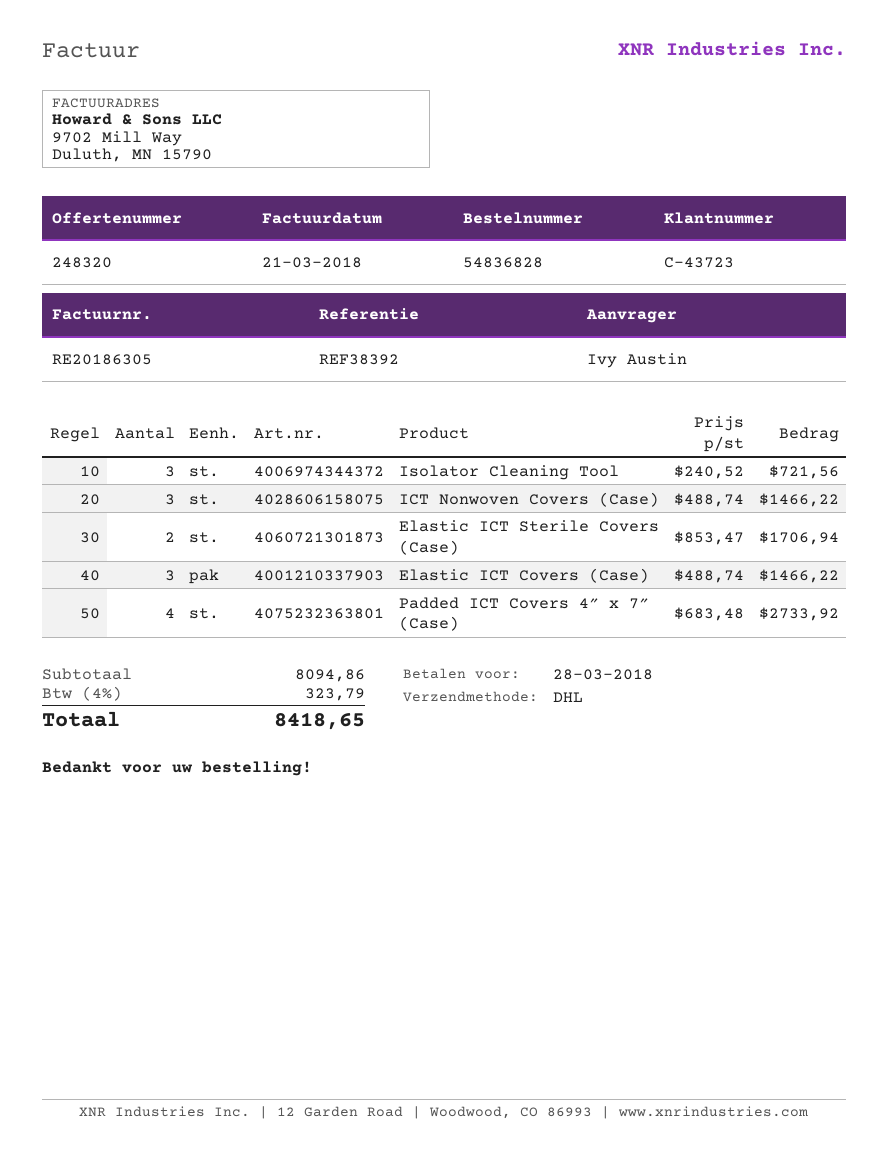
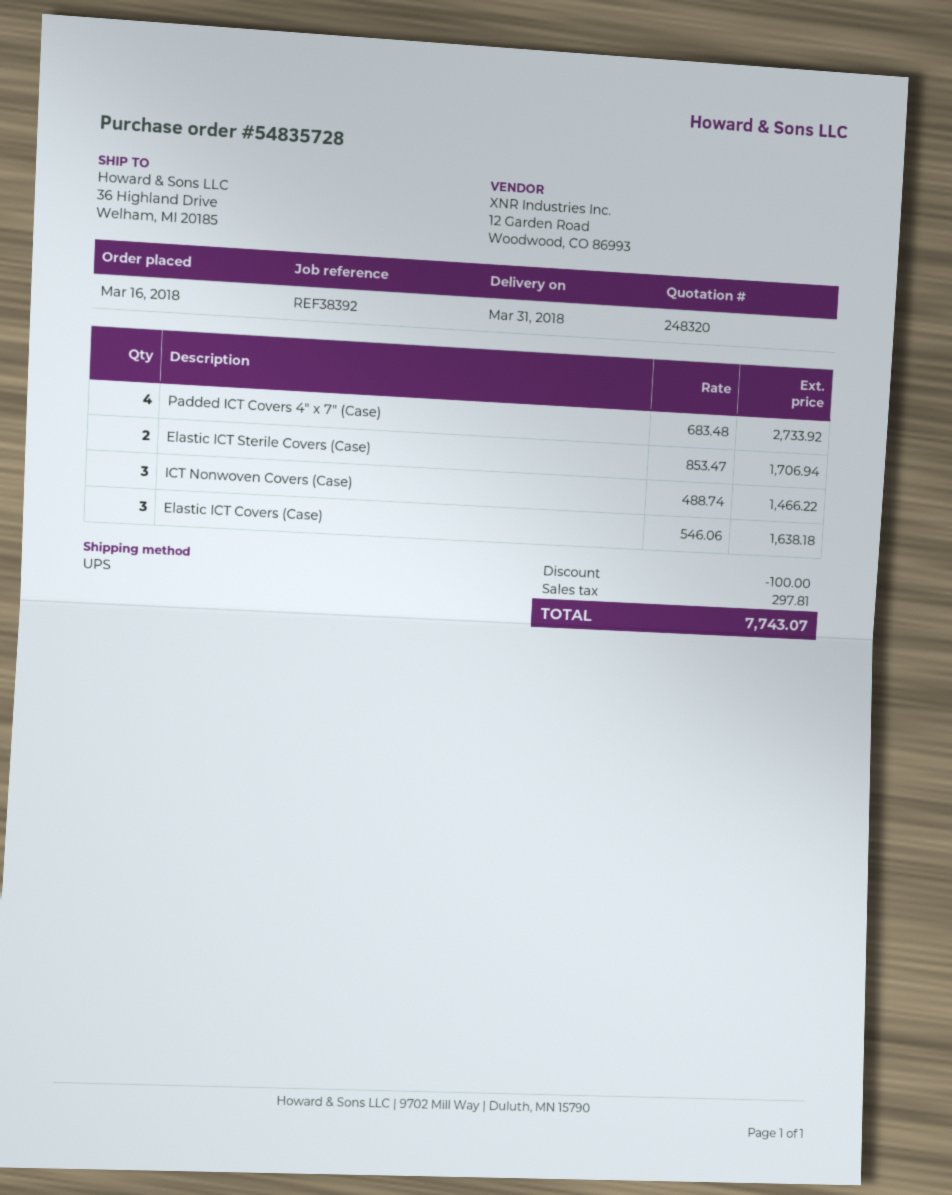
order number: 54836828 -> 54835728
shipping method: DHL -> UPS
Isolator Cleaning Tool: 3 x 240.52 = 721.56 -> none
Elastic ICT Covers (Case): 3 x 488.74 = 1466.22 -> 3 x 546.06 = 1638.18
discount: none -> 100.00
tax: 323.79 -> 297.81
total: 8418.65 -> 7743.07

